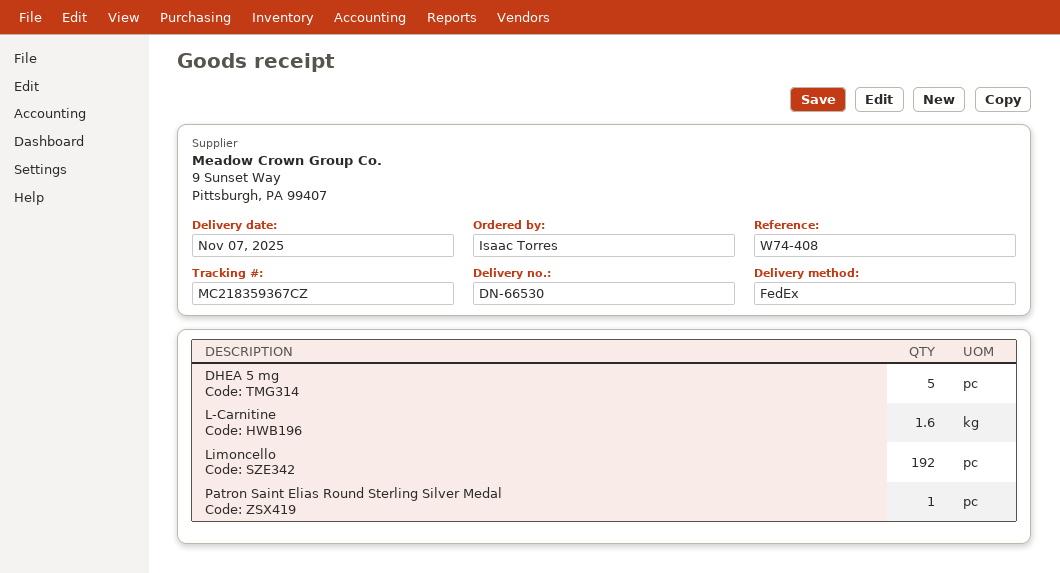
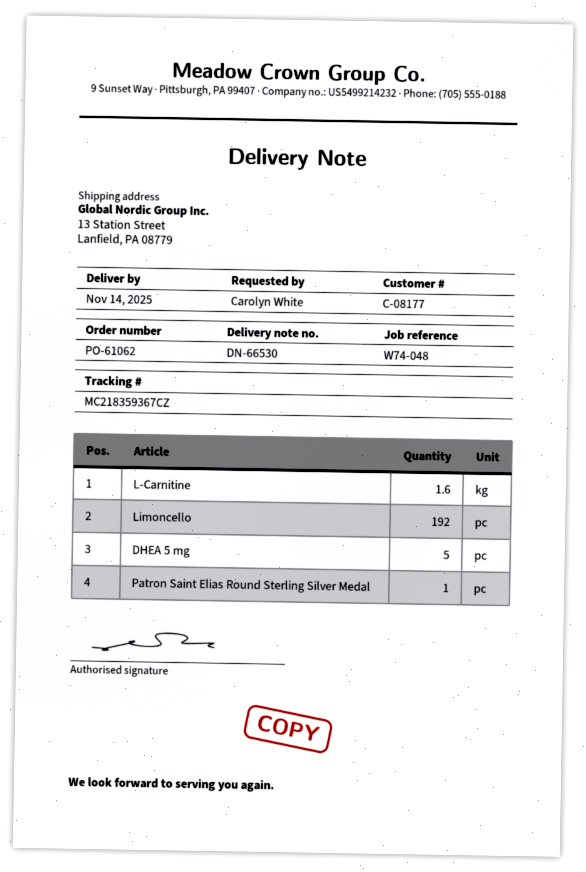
delivery date: 2025-11-07 -> 2025-11-14
reference: W74-408 -> W74-048
ordered by: Isaac Torres -> Carolyn White

